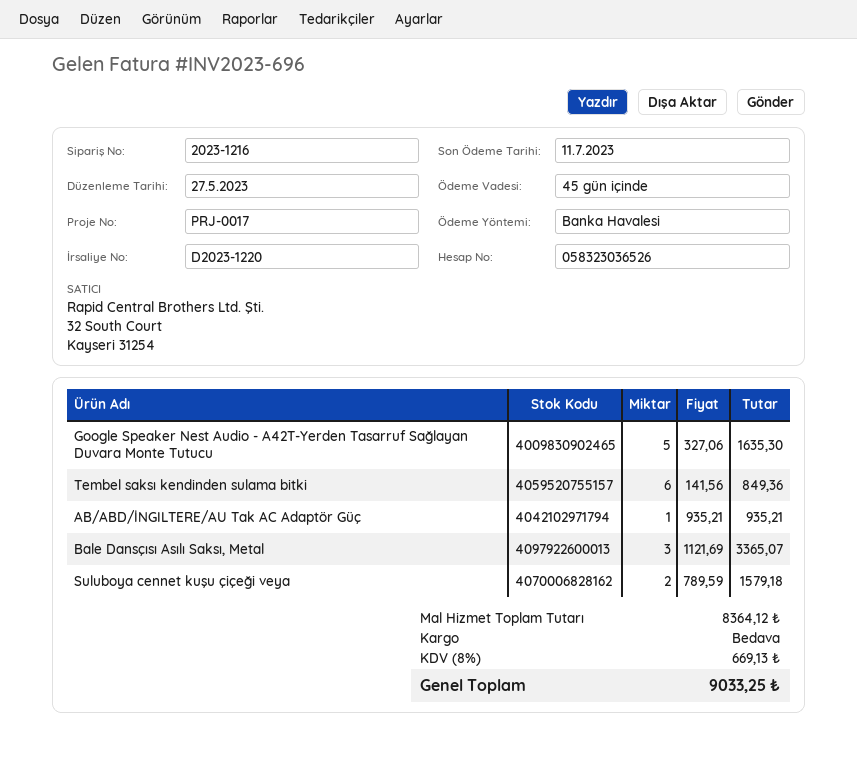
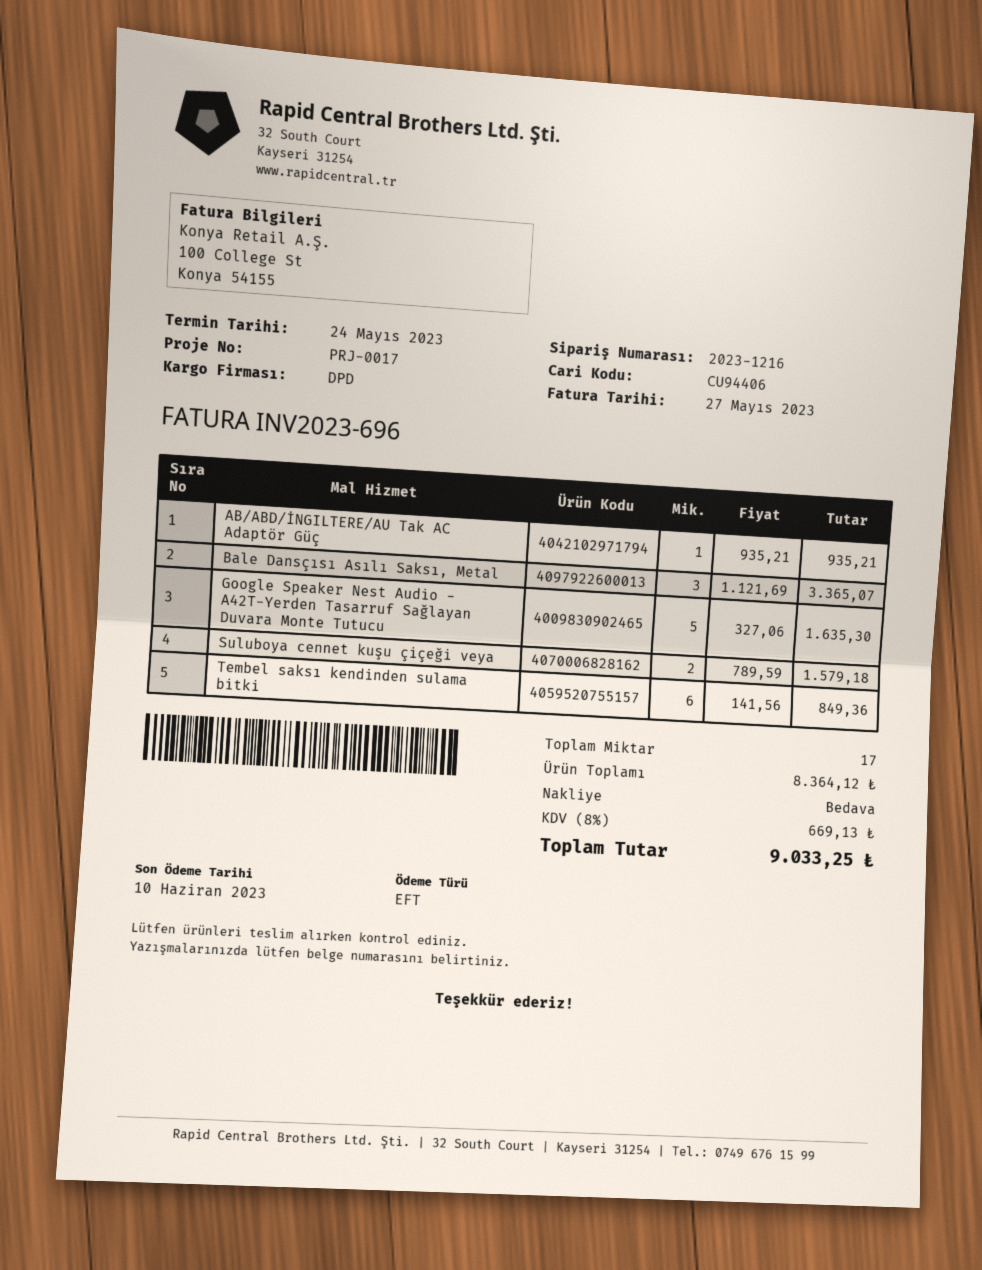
due date: 2023-07-11 -> 2023-06-10

